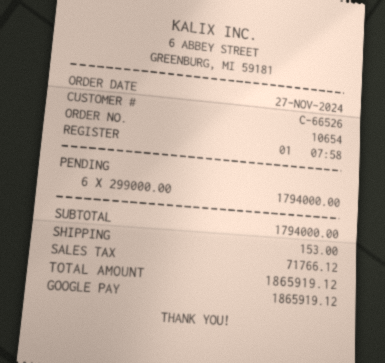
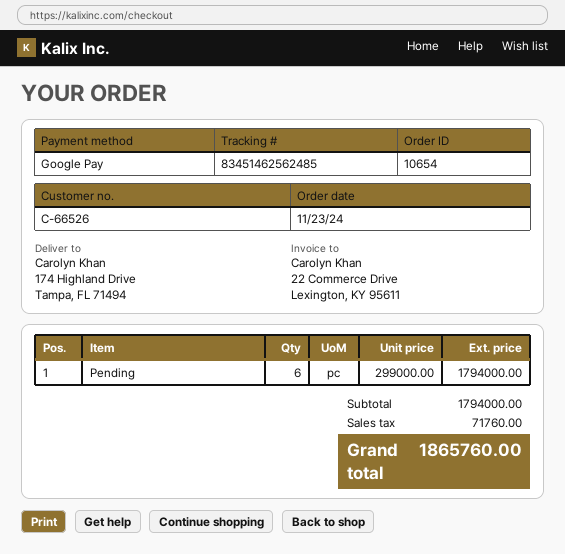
order date: 2024-11-27 -> 2024-11-23
shipping: 153.00 -> none
tax: 71766.12 -> 71760.00
total: 1865919.12 -> 1865760.00

